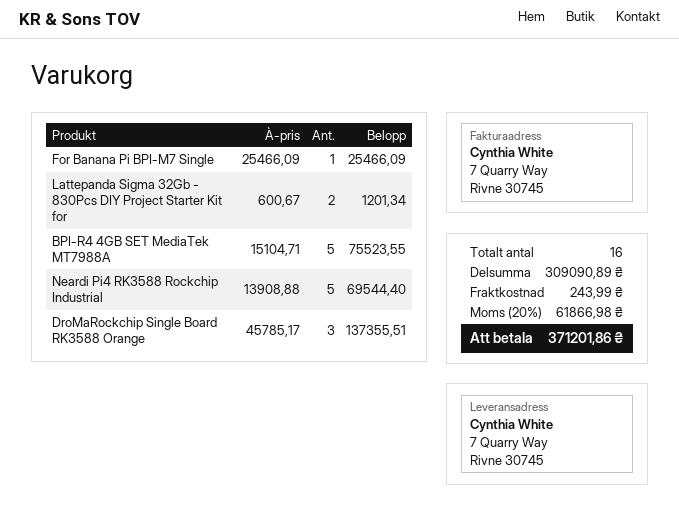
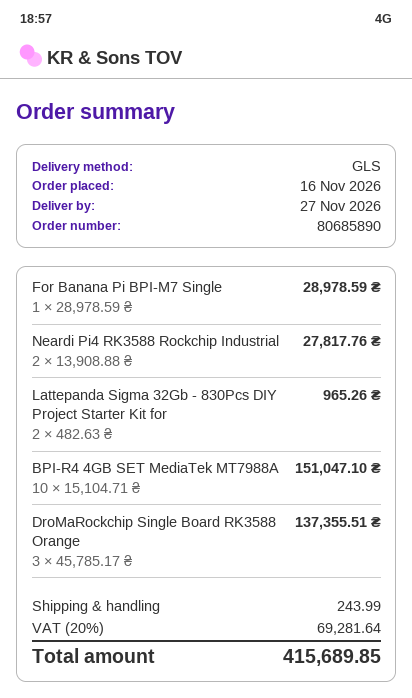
For Banana Pi BPI-M7 Single: 1 x 25466.09 = 25466.09 -> 1 x 28978.59 = 28978.59
Lattepanda Sigma 32Gb - 830Pcs DIY Project Starter Kit for: 2 x 600.67 = 1201.34 -> 2 x 482.63 = 965.26
BPI-R4 4GB SET MediaTek MT7988A: 5 x 15104.71 = 75523.55 -> 10 x 15104.71 = 151047.10
Neardi Pi4 RK3588 Rockchip Industrial: 5 x 13908.88 = 69544.40 -> 2 x 13908.88 = 27817.76
tax: 20% = 61866.98 -> 20% = 69281.64
total: 371201.86 -> 415689.85

